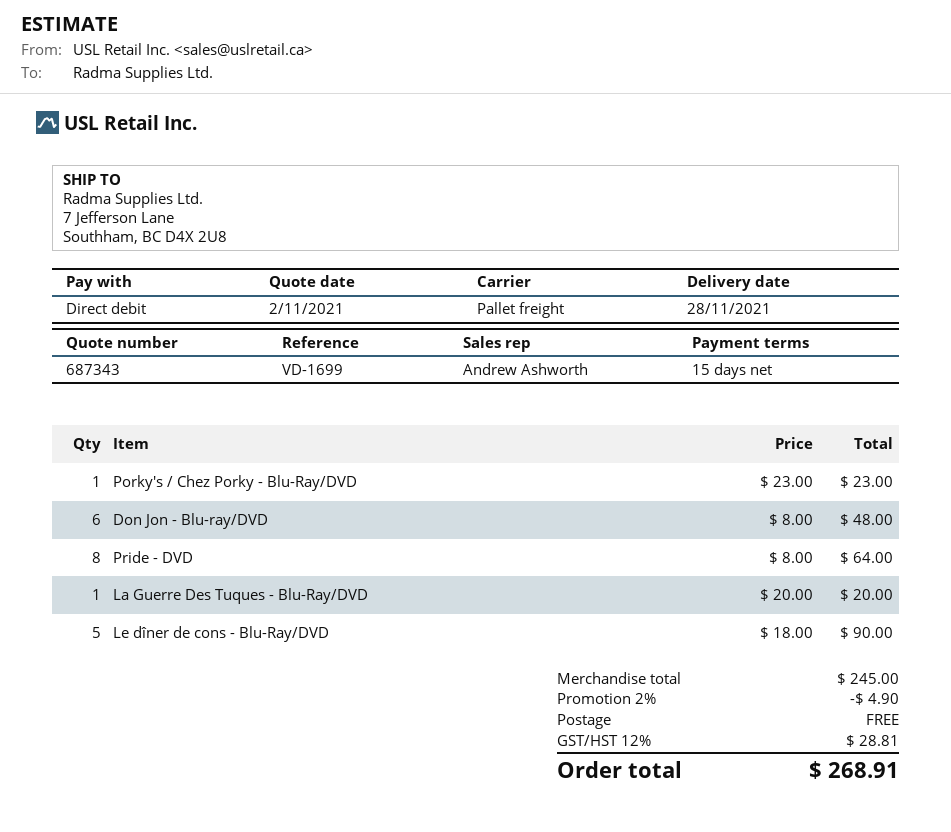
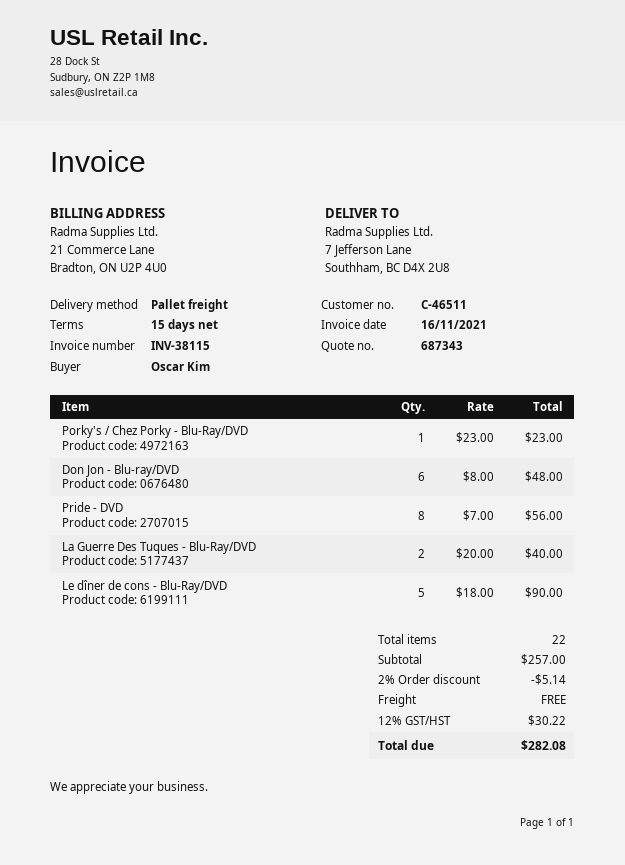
Pride - DVD: 8 x 8.00 = 64.00 -> 8 x 7.00 = 56.00
La Guerre Des Tuques - Blu-Ray/DVD: 1 x 20.00 = 20.00 -> 2 x 20.00 = 40.00
subtotal: 245.00 -> 257.00
discount: 2% = 4.90 -> 2% = 5.14
tax: 12% = 28.81 -> 12% = 30.22
total: 268.91 -> 282.08

